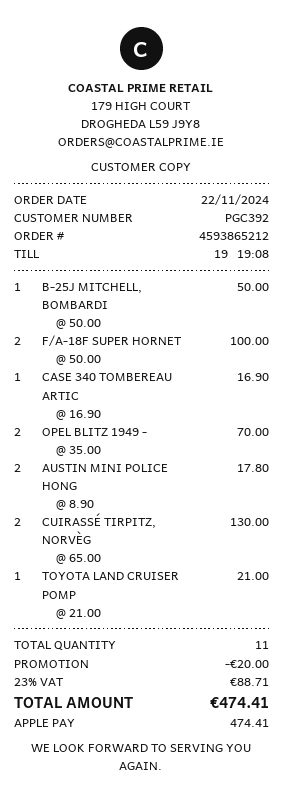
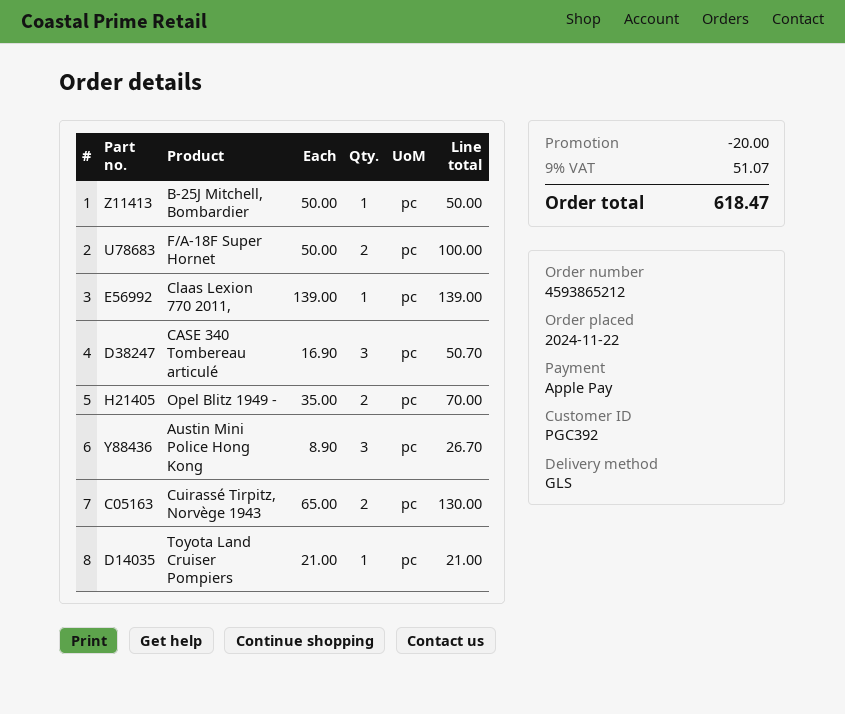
CASE 340 TOMBEREAU ARTIC: 1 x 16.90 = 16.90 -> 3 x 16.90 = 50.70
AUSTIN MINI POLICE HONG: 2 x 8.90 = 17.80 -> 3 x 8.90 = 26.70
Claas Lexion 770 2011,: none -> 1 x 139.00 = 139.00
tax: 23% = 88.71 -> 9% = 51.07
total: 474.41 -> 618.47

